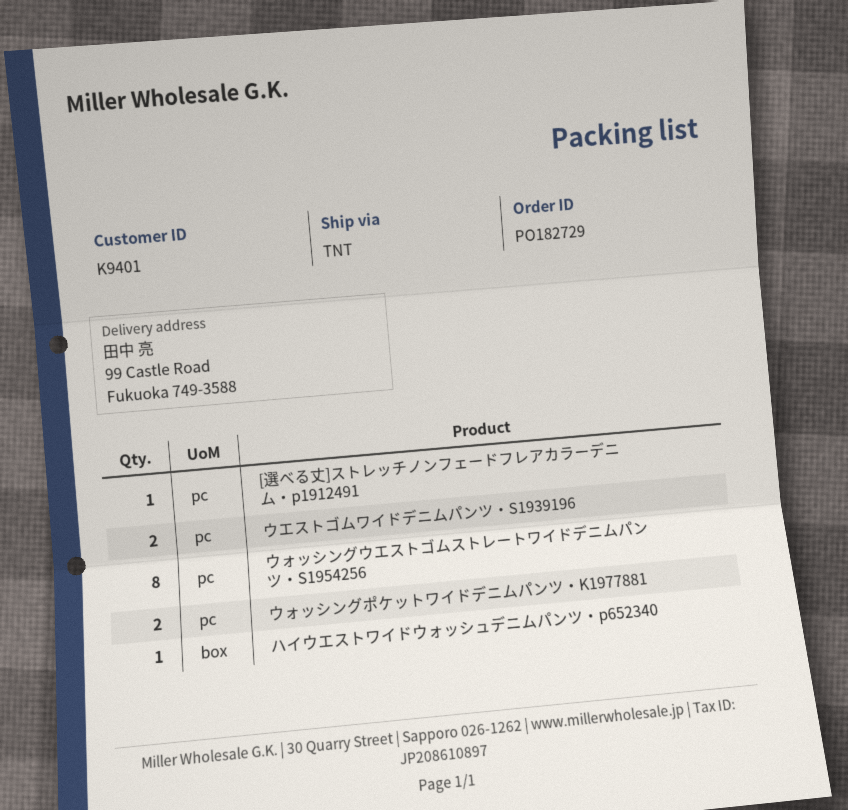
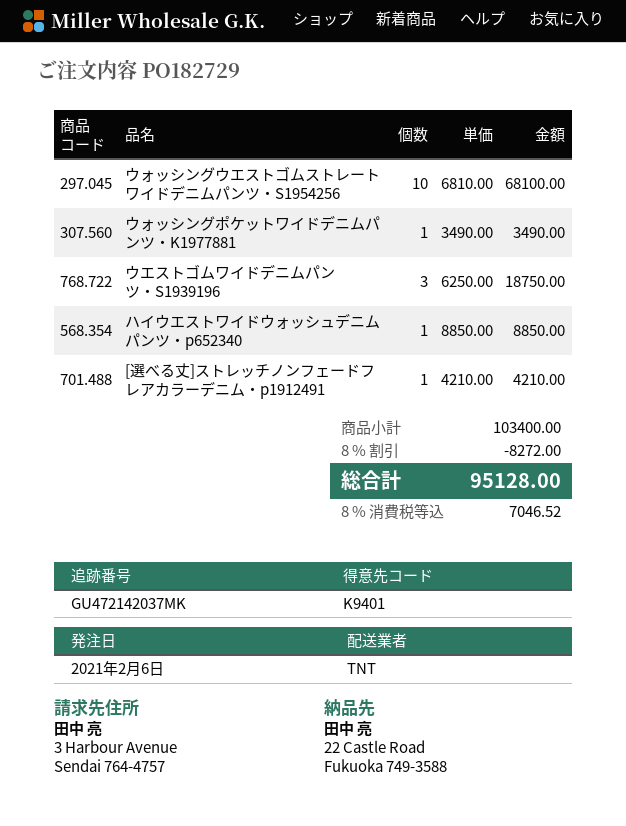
ship to: 99 Castle Road, Fukuoka 749-3588 -> 22 Castle Road, Fukuoka 749-3588
ウエストゴムワイドデニムパンツ・S1939196: 2 -> 3
ウォッシングウエストゴムストレートワイドデニムパンツ・S1954256: 8 -> 10
ウォッシングポケットワイドデニムパンツ・K1977881: 2 -> 1

